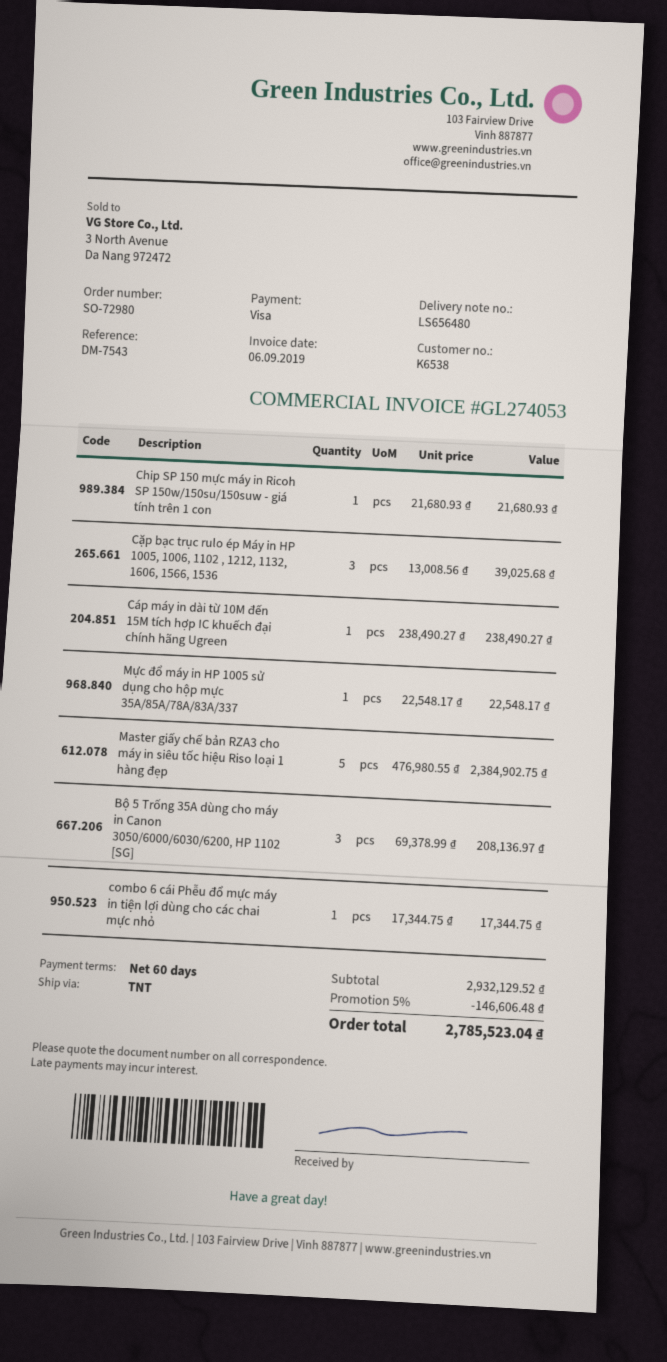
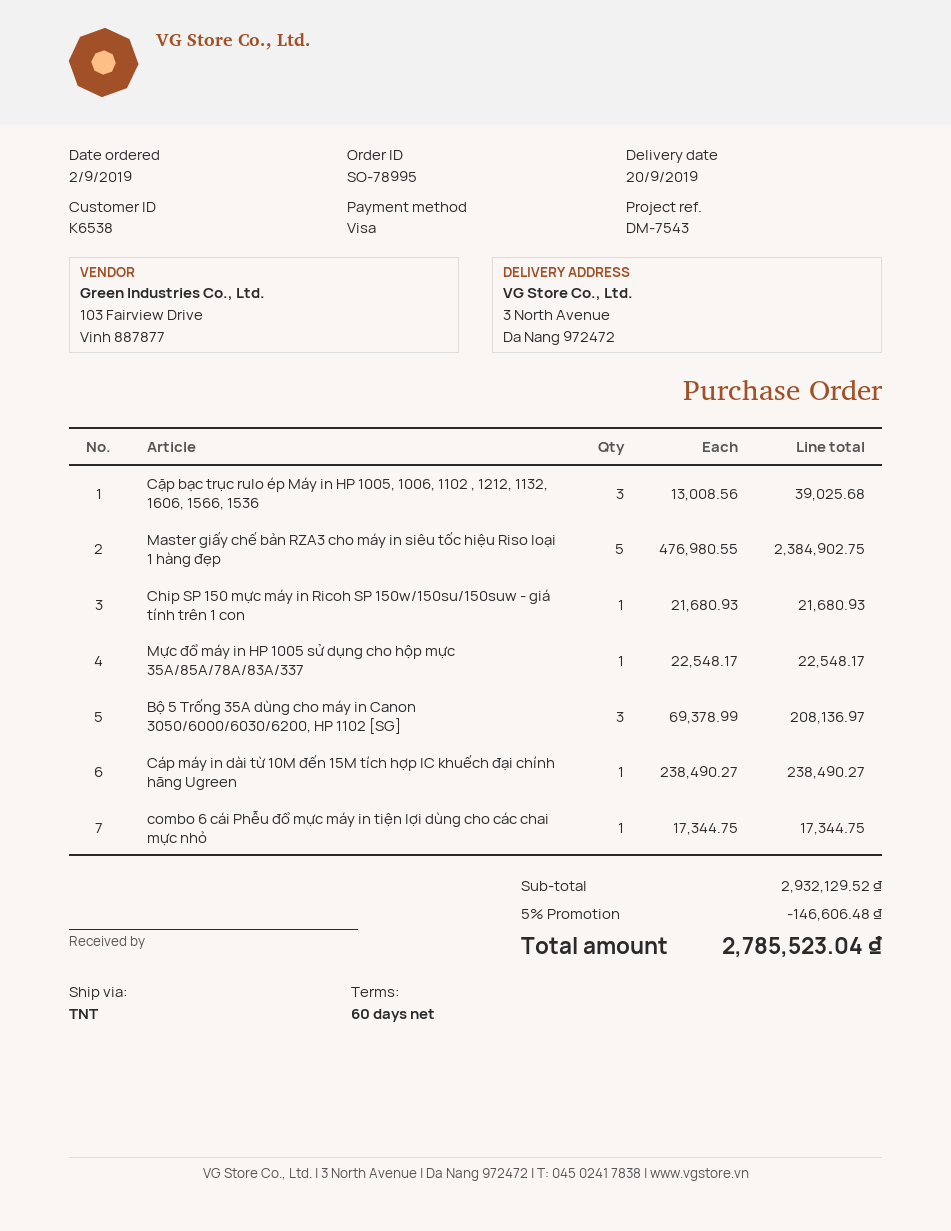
order number: SO-72980 -> SO-78995

